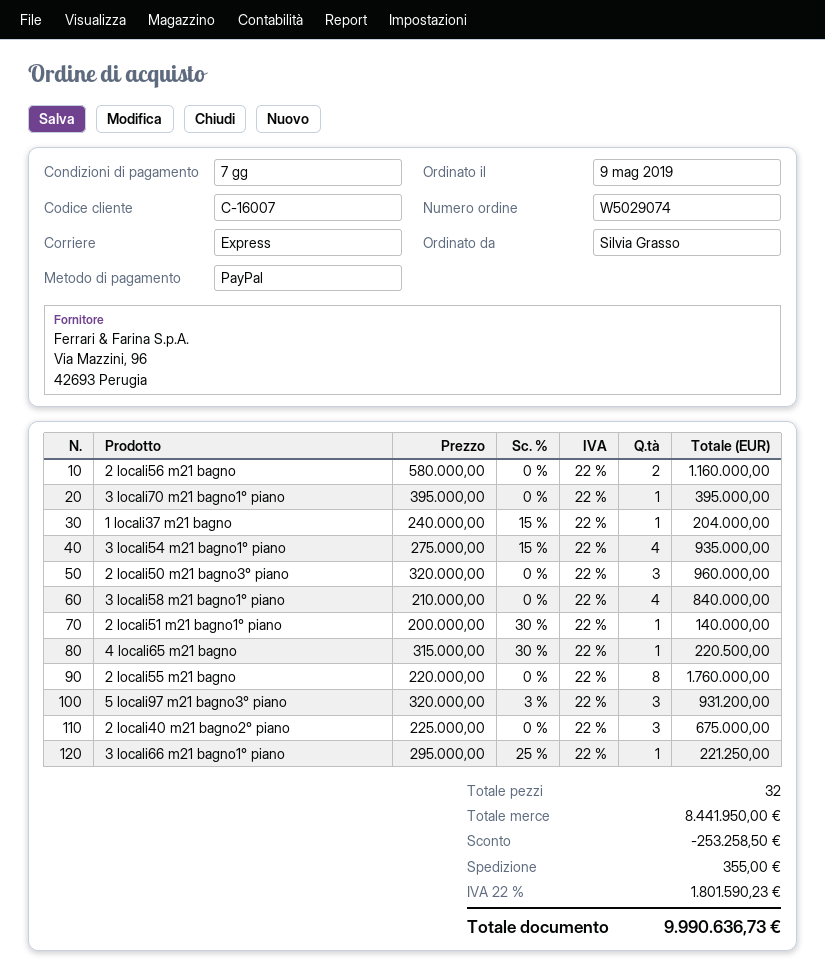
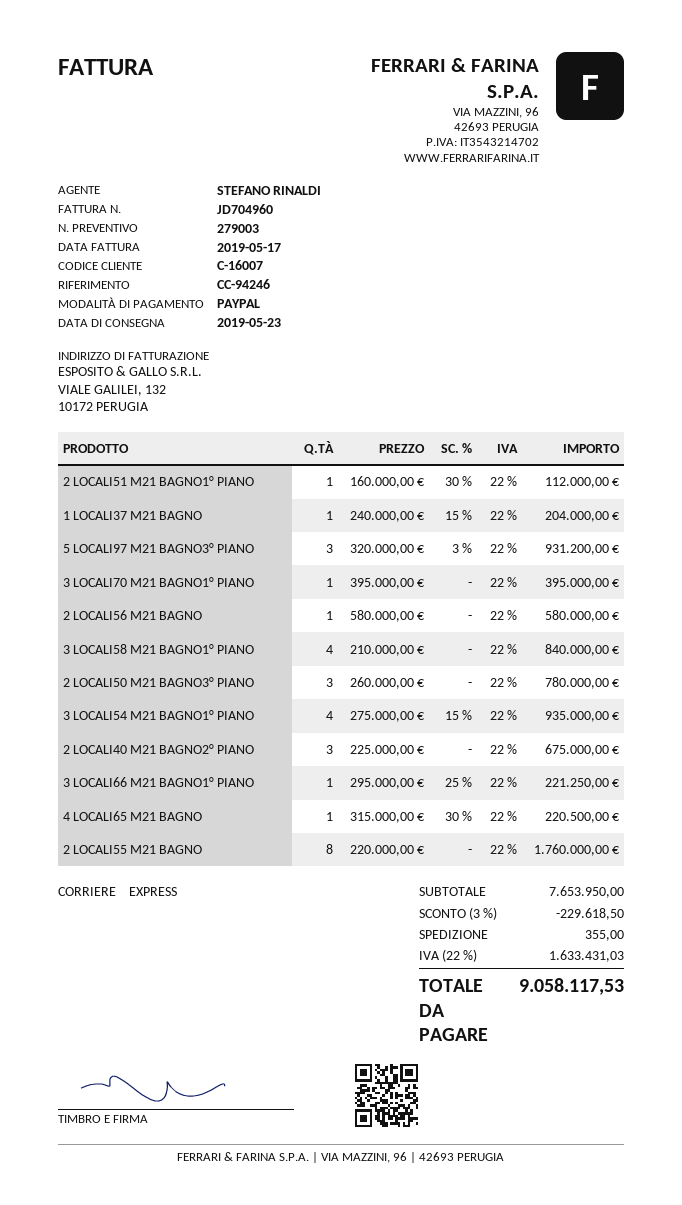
2 locali56 m21 bagno: 2 x 580000.00 = 1160000.00 -> 1 x 580000.00 = 580000.00
2 locali50 m21 bagno3° piano: 3 x 320000.00 = 960000.00 -> 3 x 260000.00 = 780000.00
2 locali51 m21 bagno1° piano: 1 x 200000.00 - 30% = 140000.00 -> 1 x 160000.00 - 30% = 112000.00
subtotal: 8441950.00 -> 7653950.00
discount: 253258.50 -> 229618.50
tax: 22% = 1801590.23 -> 22% = 1633431.03
total: 9990636.73 -> 9058117.53

